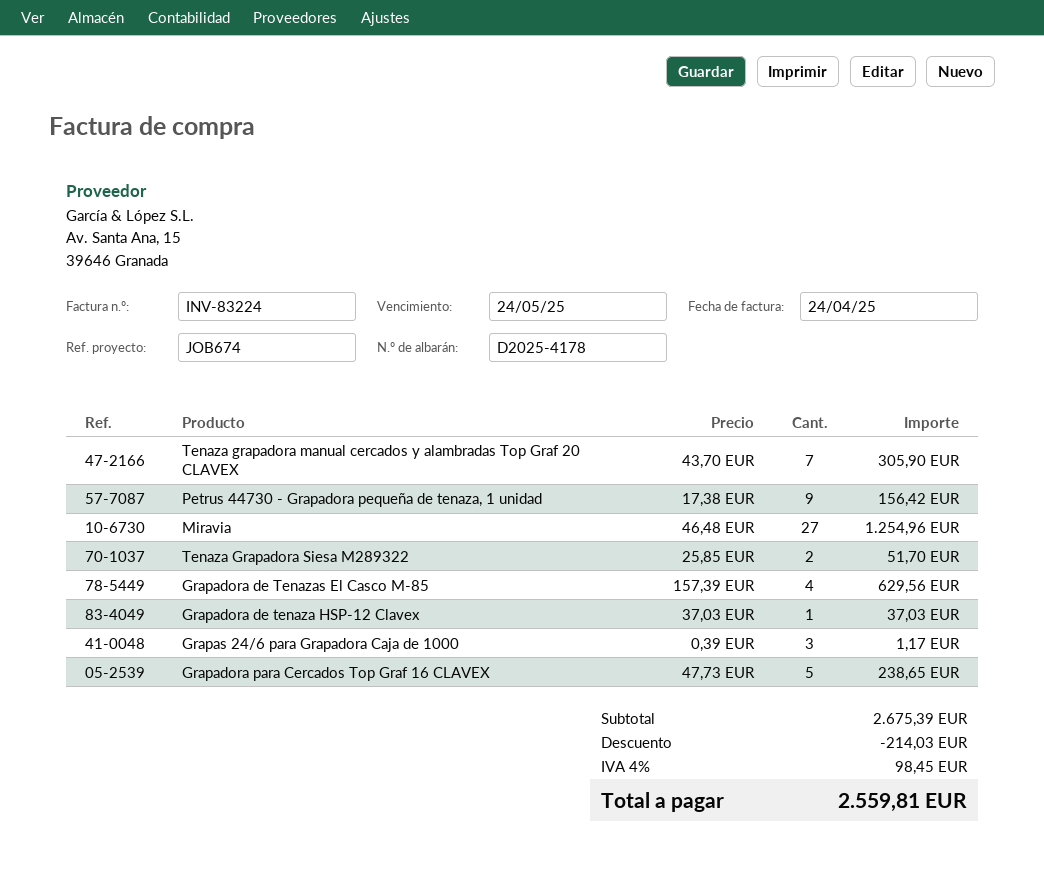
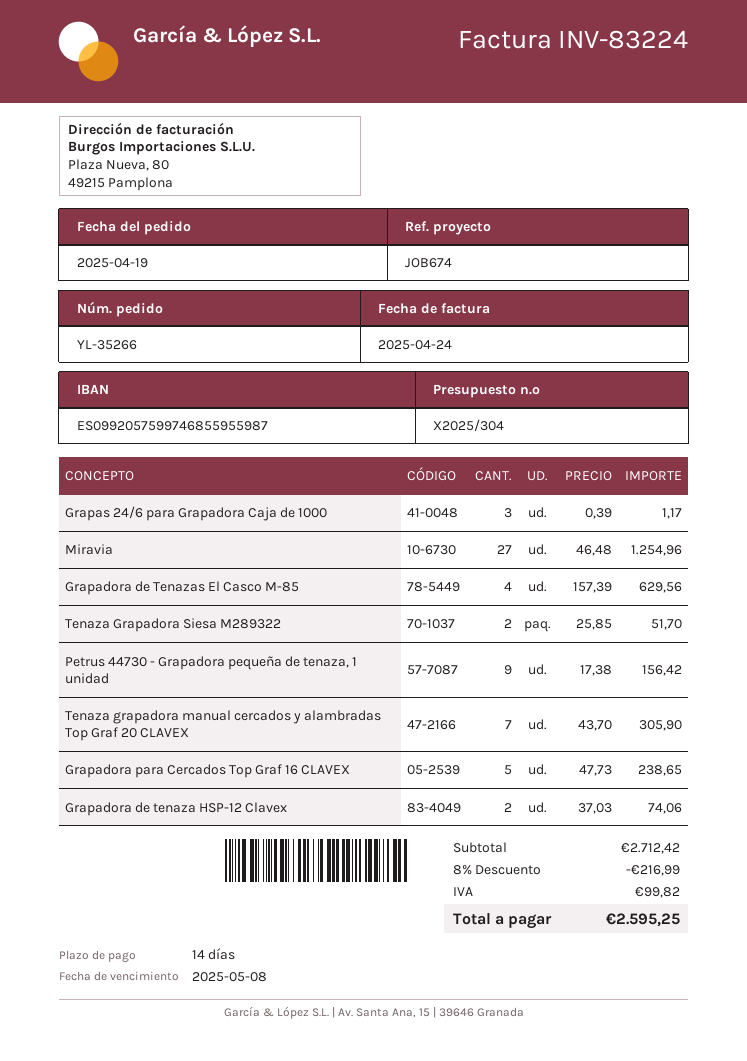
due date: 2025-05-24 -> 2025-05-08
Grapadora de tenaza HSP-12 Clavex: 1 x 37.03 = 37.03 -> 2 x 37.03 = 74.06
subtotal: 2675.39 -> 2712.42
discount: 214.03 -> 216.99
tax: 98.45 -> 99.82
total: 2559.81 -> 2595.25

